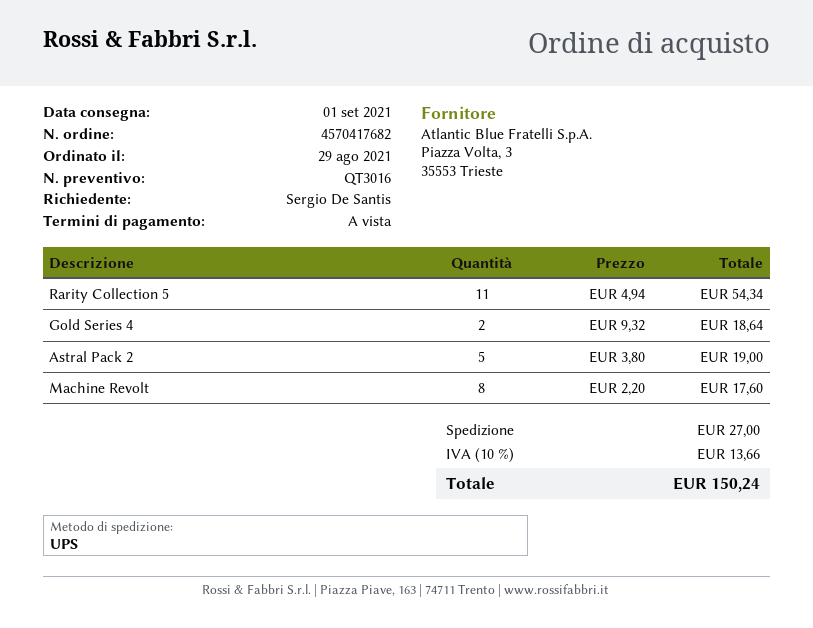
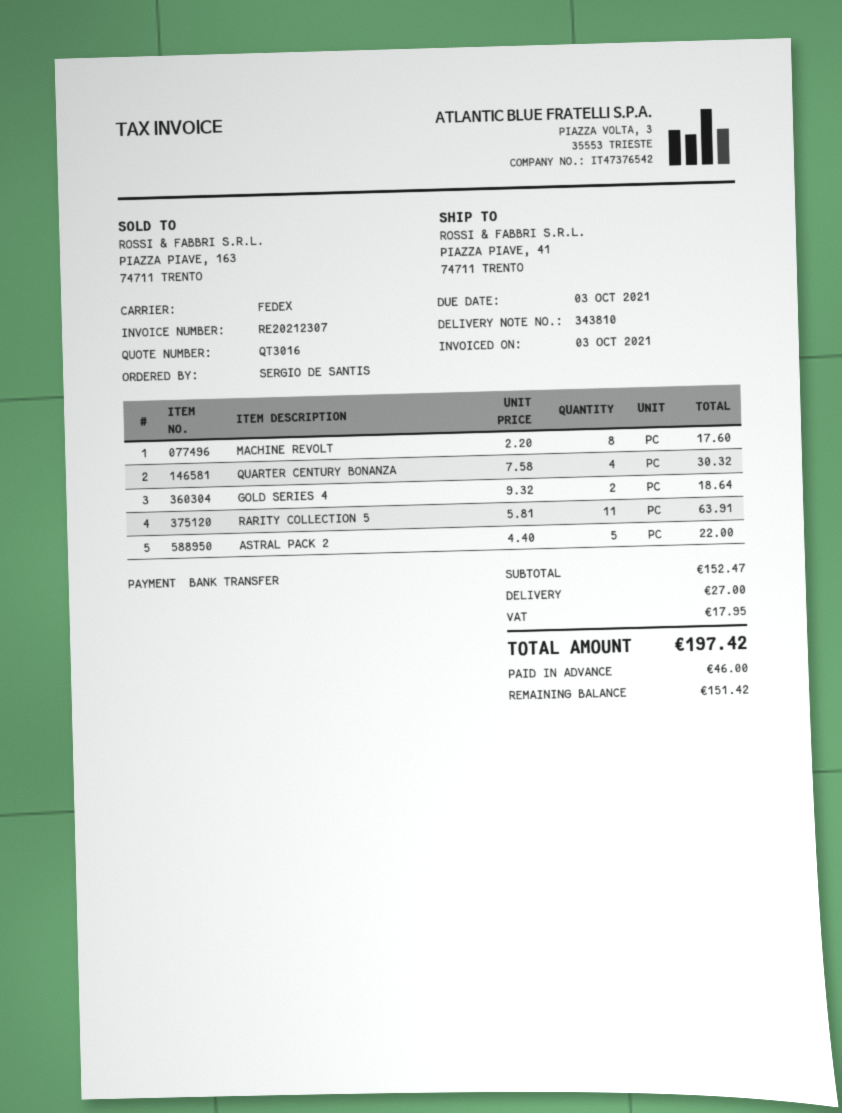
shipping method: UPS -> FedEx
Rarity Collection 5: 11 x 4.94 = 54.34 -> 11 x 5.81 = 63.91
Astral Pack 2: 5 x 3.80 = 19.00 -> 5 x 4.40 = 22.00
QUARTER CENTURY BONANZA: none -> 4 x 7.58 = 30.32
tax: 13.66 -> 17.95
total: 150.24 -> 197.42

